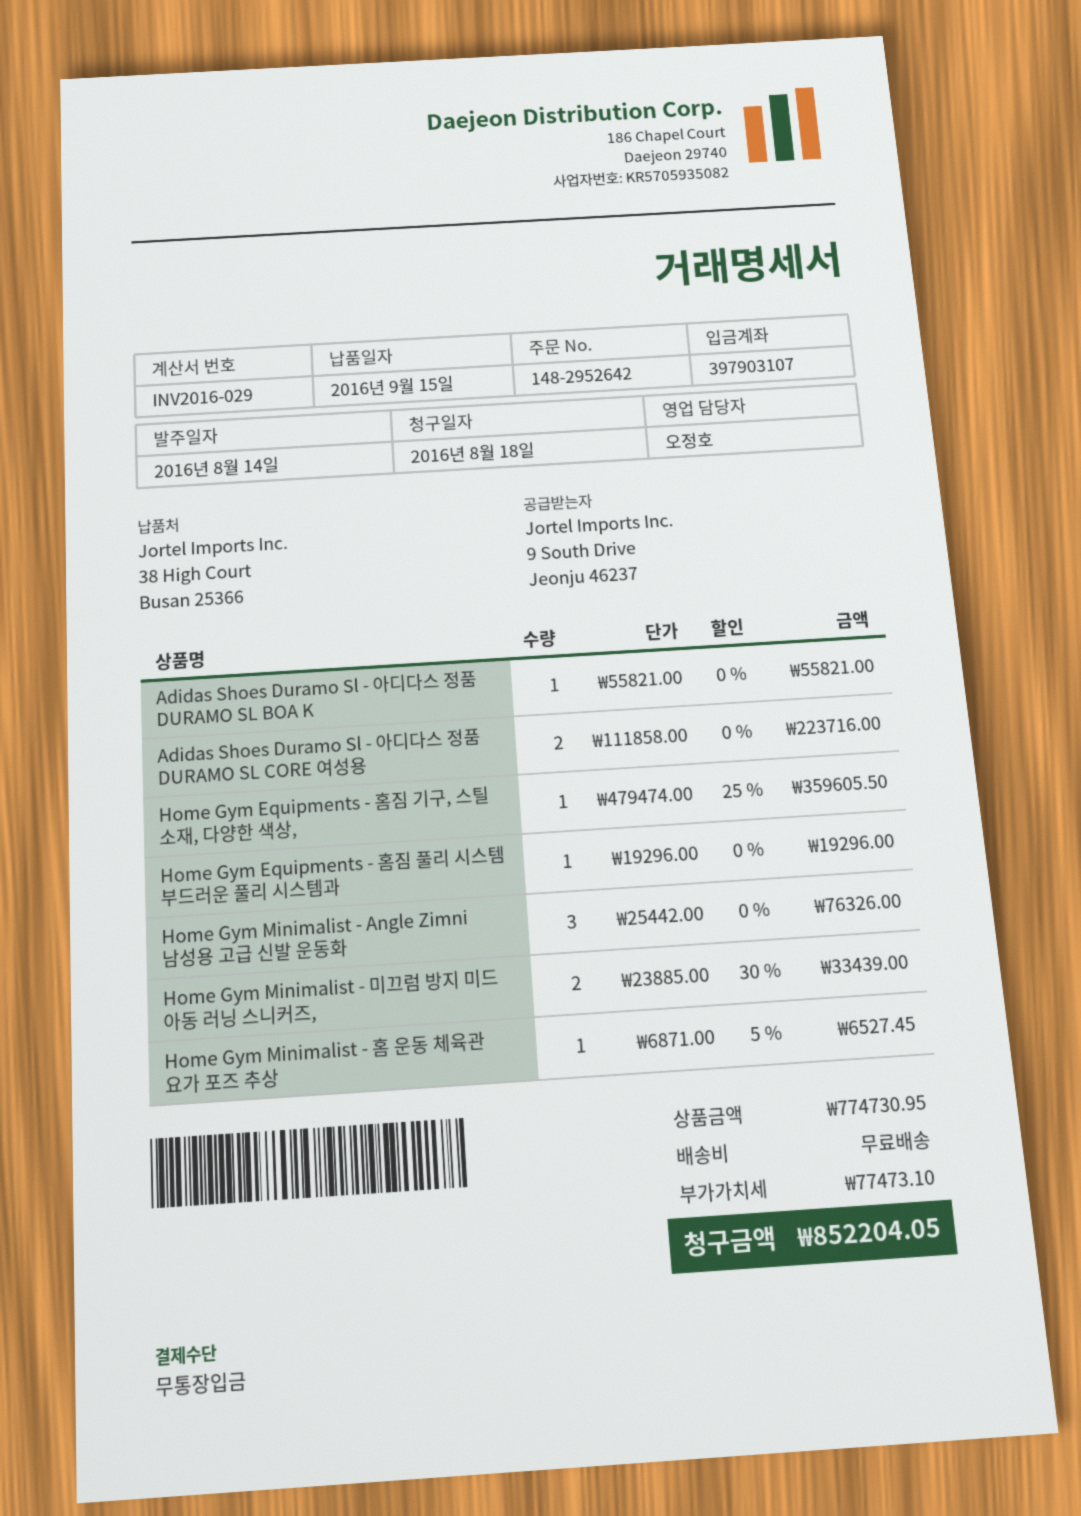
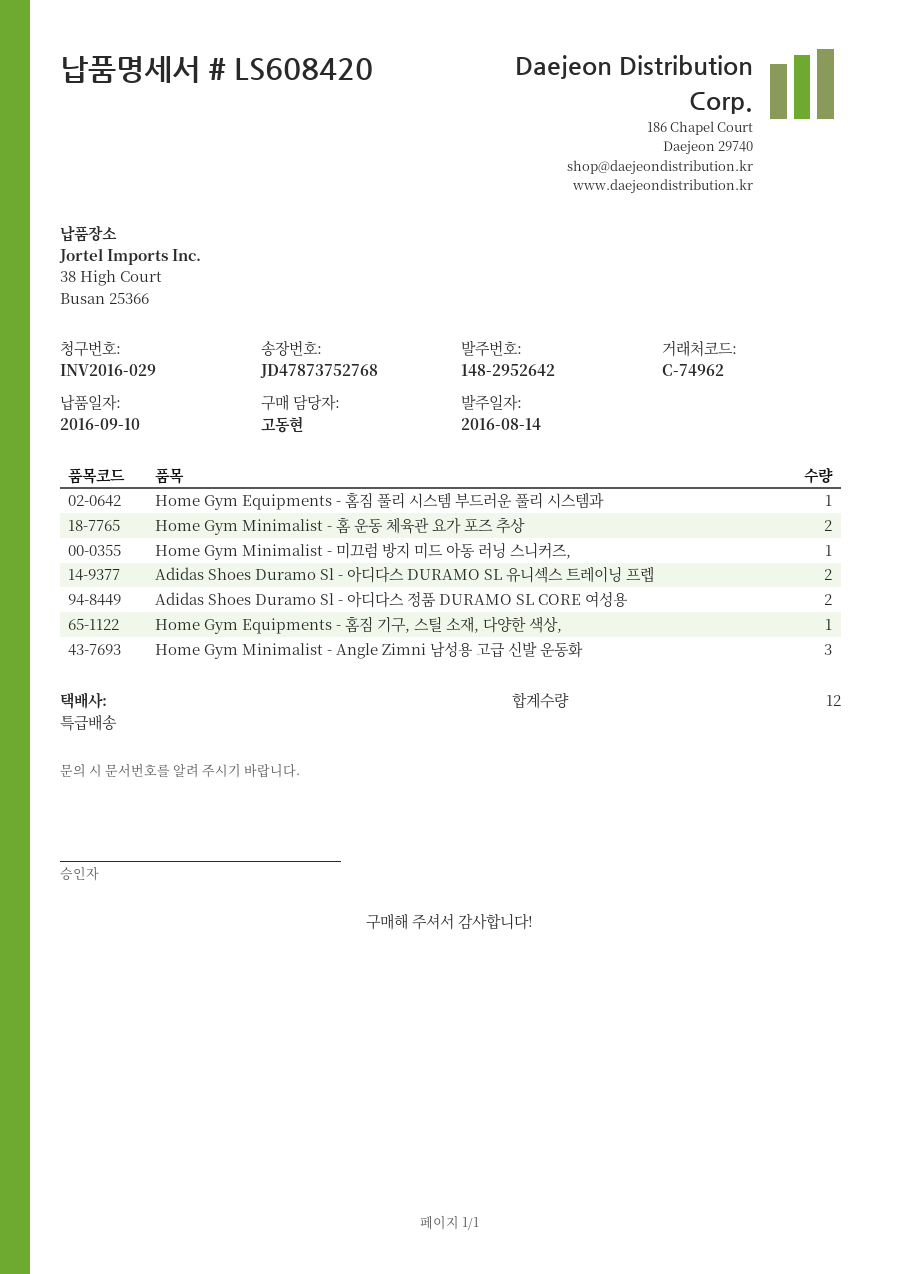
delivery date: 2016-09-15 -> 2016-09-10
Adidas Shoes Duramo Sl - 아디다스 정품 DURAMO SL BOA K: 1 -> none
Home Gym Minimalist - 미끄럼 방지 미드 아동 러닝 스니커즈,: 2 -> 1
Home Gym Minimalist - 홈 운동 체육관 요가 포즈 추상: 1 -> 2
Adidas Shoes Duramo Sl - 아디다스 DURAMO SL 유니섹스 트레이닝 프렙: none -> 2

